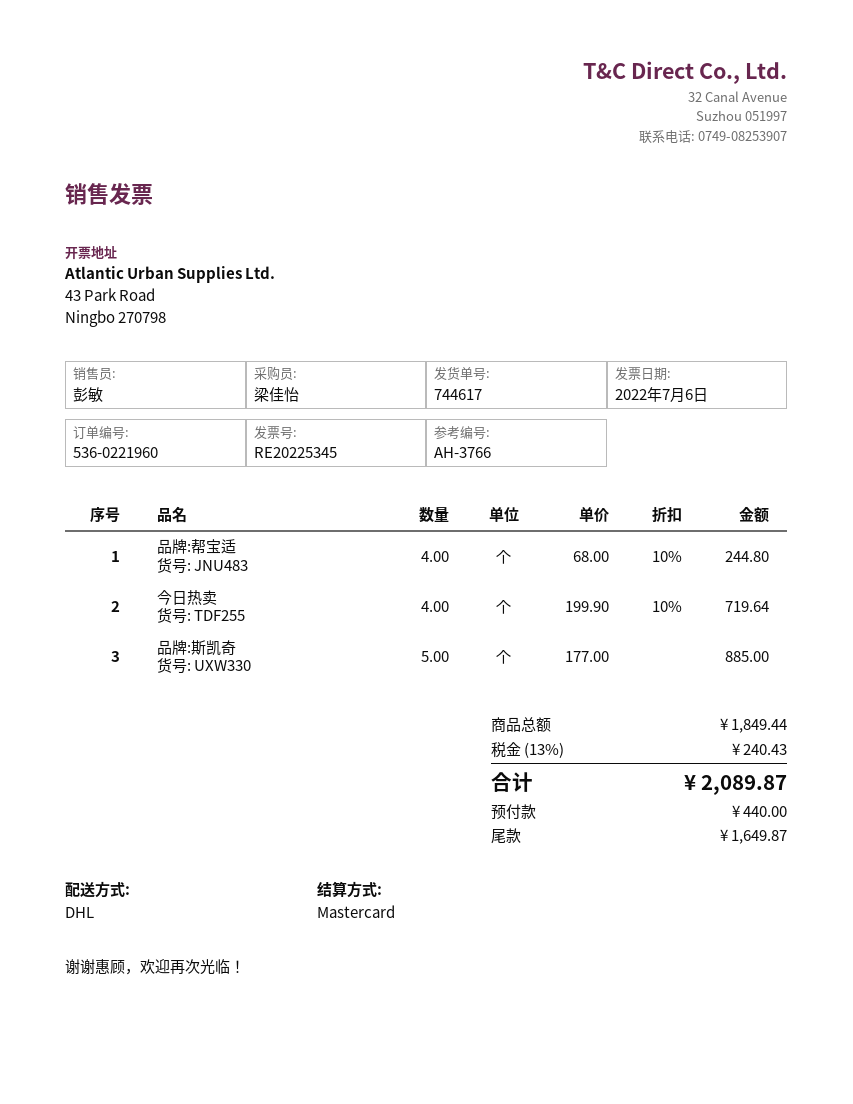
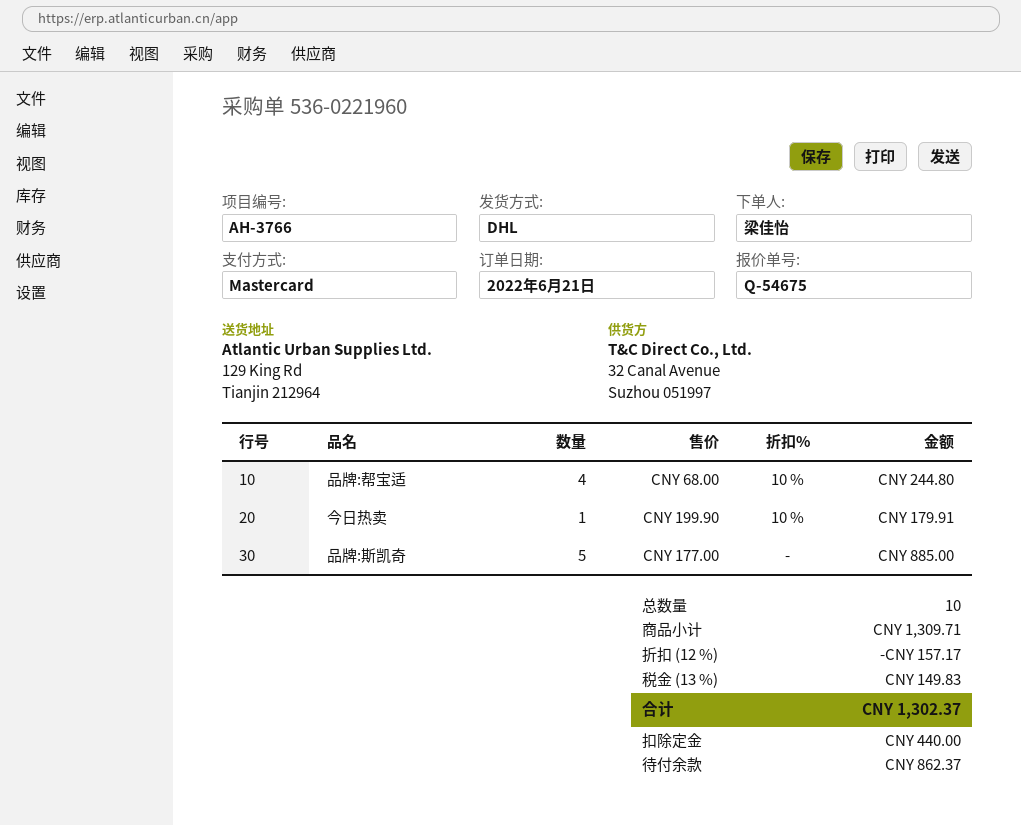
今日热卖: 4 x 199.90 - 10% = 719.64 -> 1 x 199.90 - 10% = 179.91
subtotal: 1849.44 -> 1309.71
discount: none -> 12% = 157.17
tax: 13% = 240.43 -> 13% = 149.83
total: 2089.87 -> 1302.37
balance: 1649.87 -> 862.37

